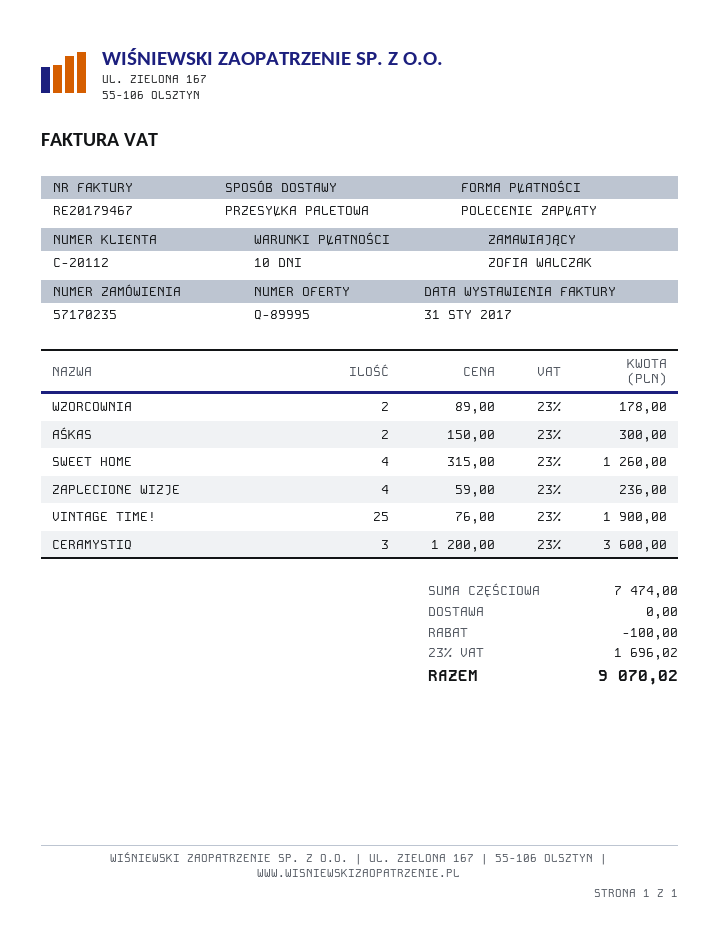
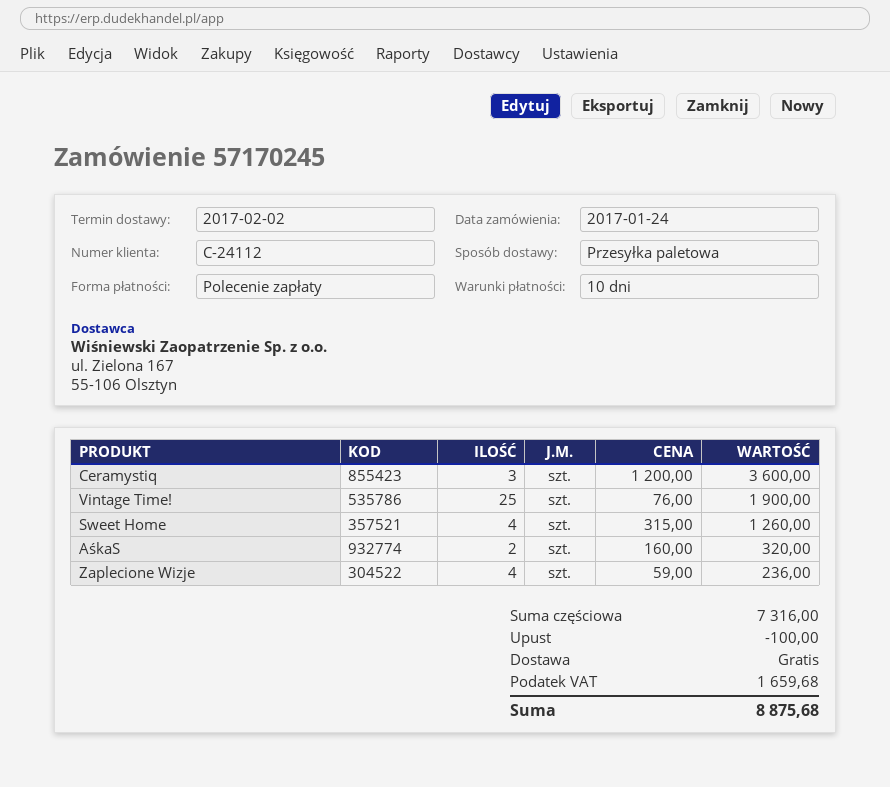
order number: 57170235 -> 57170245
customer number: C-20112 -> C-24112
WZORCOWNIA: 2 x 89.00 = 178.00 -> none
AŚKAS: 2 x 150.00 = 300.00 -> 2 x 160.00 = 320.00
subtotal: 7474.00 -> 7316.00
tax: 1696.02 -> 1659.68
total: 9070.02 -> 8875.68

